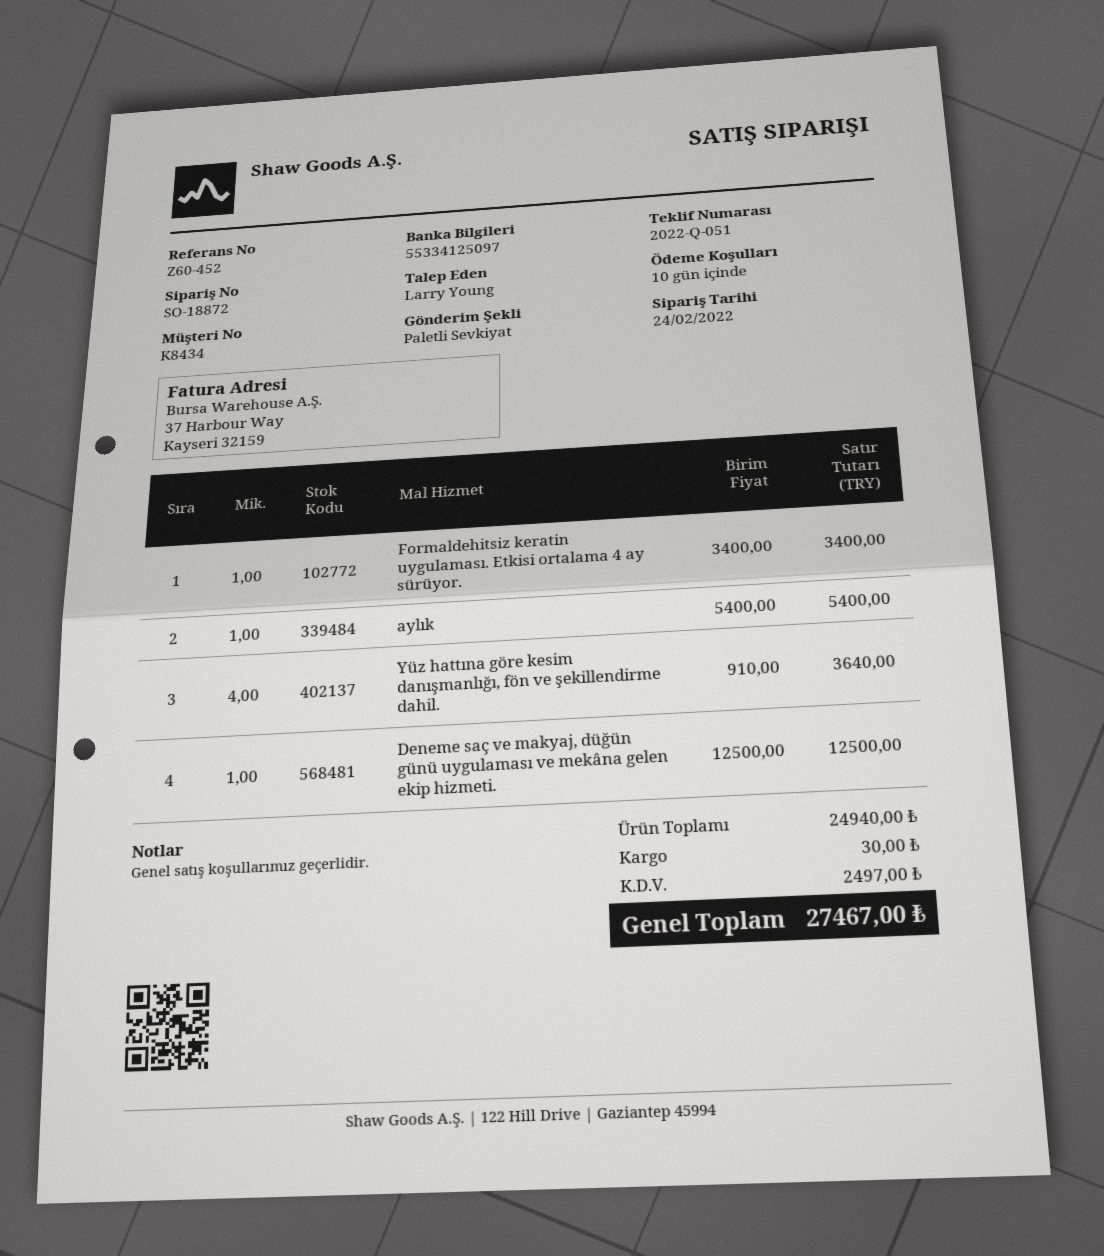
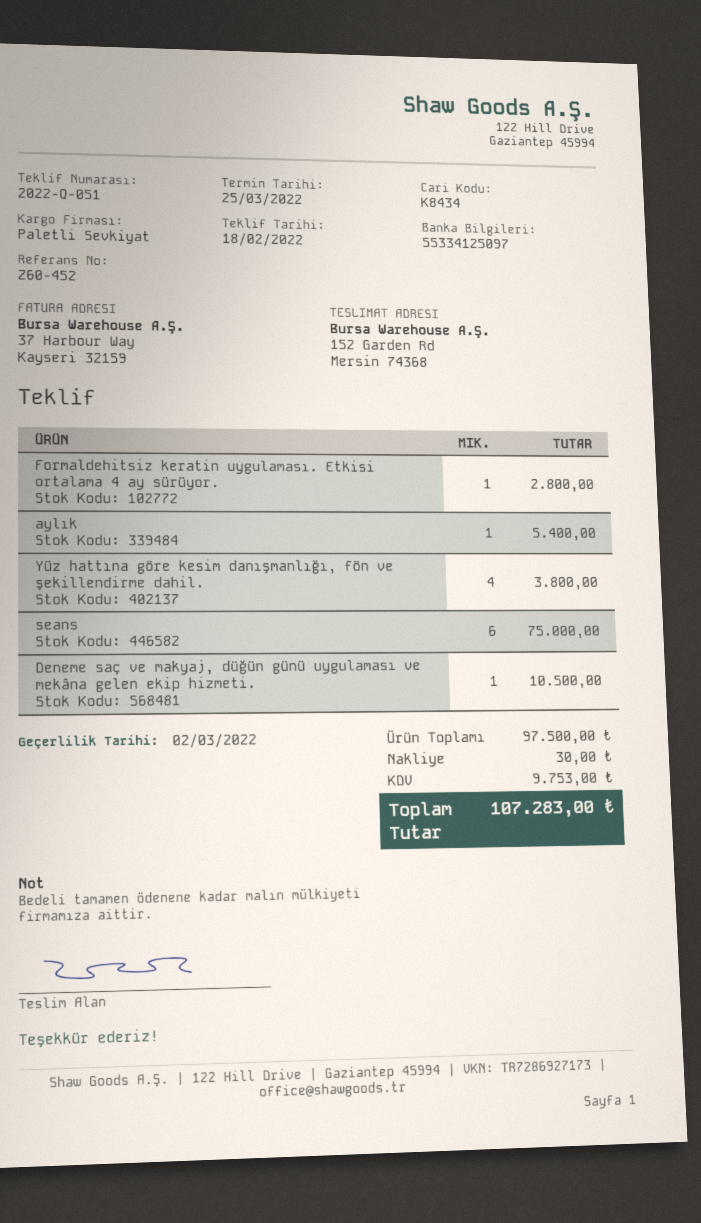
Formaldehitsiz keratin uygulaması. Etkisi ortalama 4 ay sürüyor.: 1 for 3400.00 -> 1 for 2800.00
Yüz hattına göre kesim danışmanlığı, fön ve şekillendirme dahil.: 4 for 3640.00 -> 4 for 3800.00
Deneme saç ve makyaj, düğün günü uygulaması ve mekâna gelen ekip hizmeti.: 1 for 12500.00 -> 1 for 10500.00
seans: none -> 6 for 75000.00
subtotal: 24940.00 -> 97500.00
tax: 2497.00 -> 9753.00
total: 27467.00 -> 107283.00

